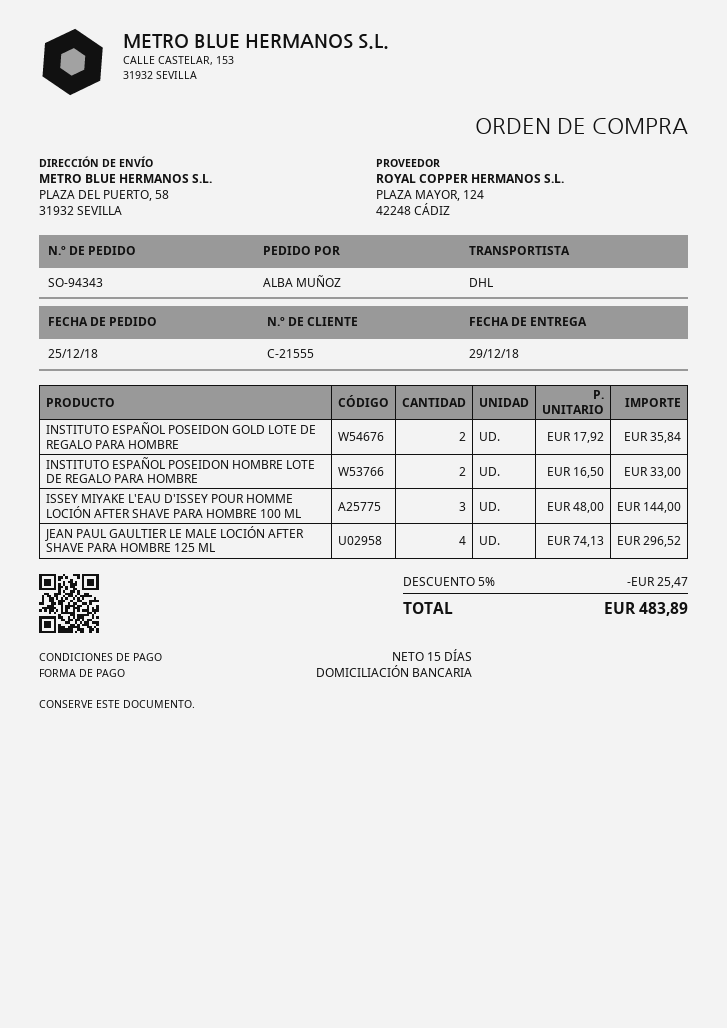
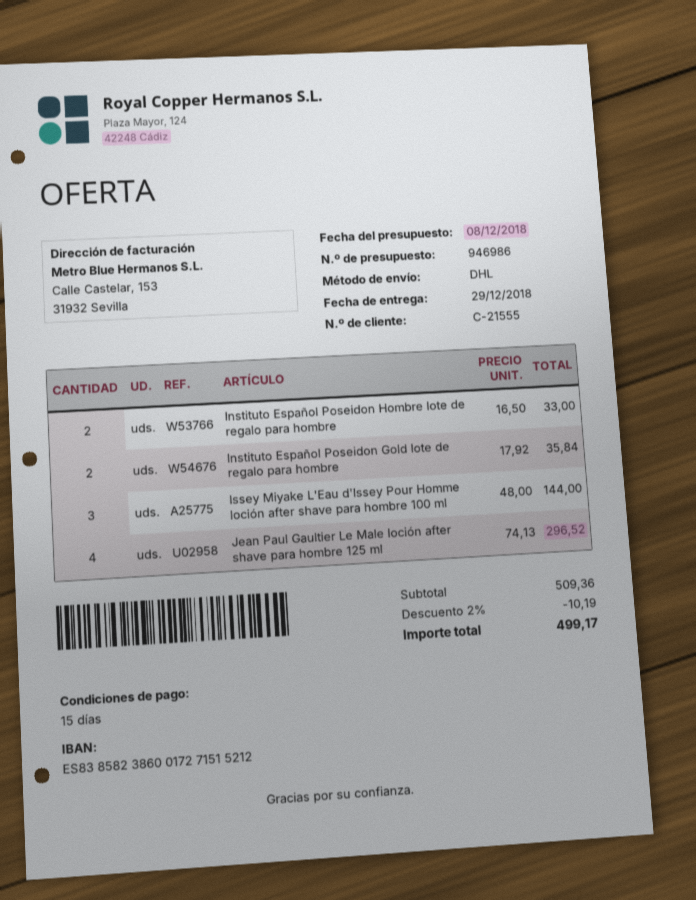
discount: 5% = 25.47 -> 2% = 10.19
total: 483.89 -> 499.17

